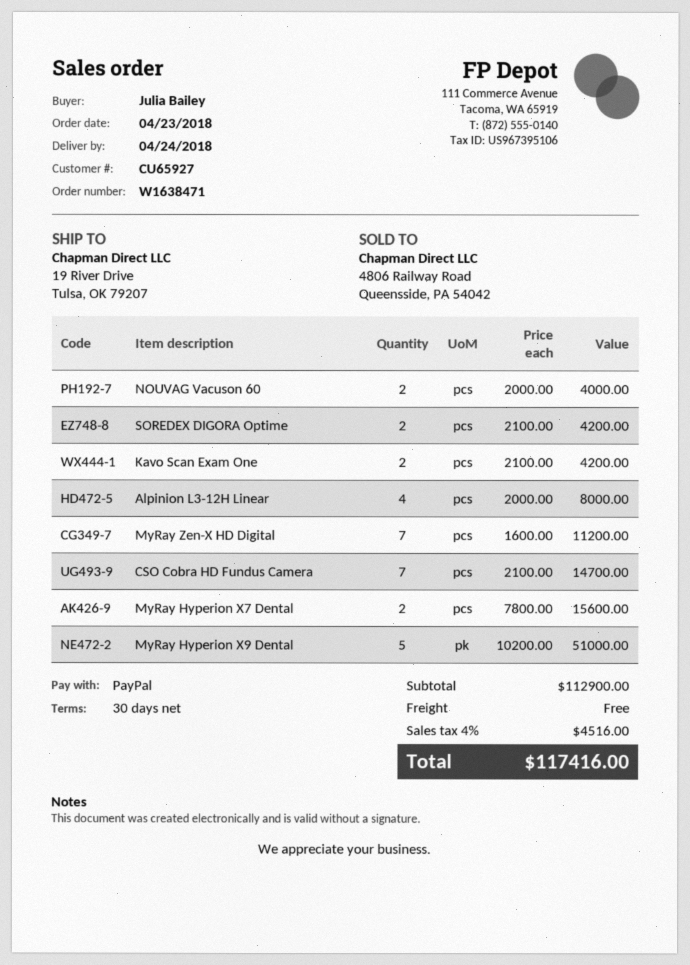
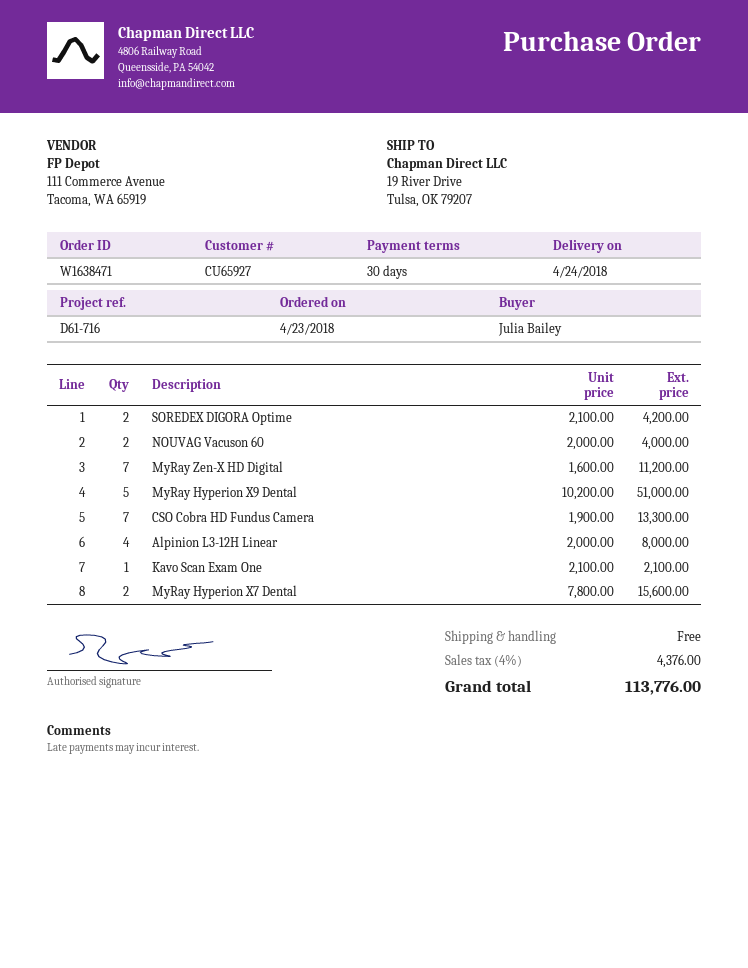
Kavo Scan Exam One: 2 x 2100.00 = 4200.00 -> 1 x 2100.00 = 2100.00
CSO Cobra HD Fundus Camera: 7 x 2100.00 = 14700.00 -> 7 x 1900.00 = 13300.00
tax: 4% = 4516.00 -> 4% = 4376.00
total: 117416.00 -> 113776.00

